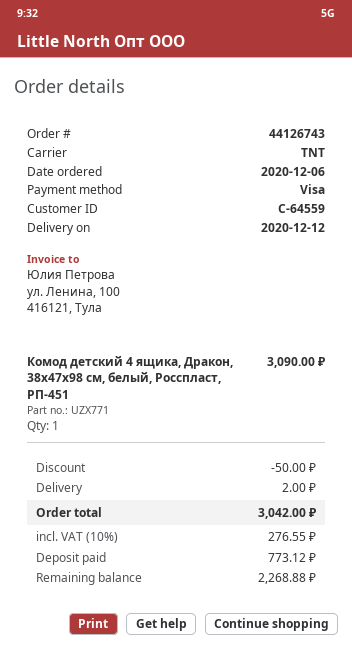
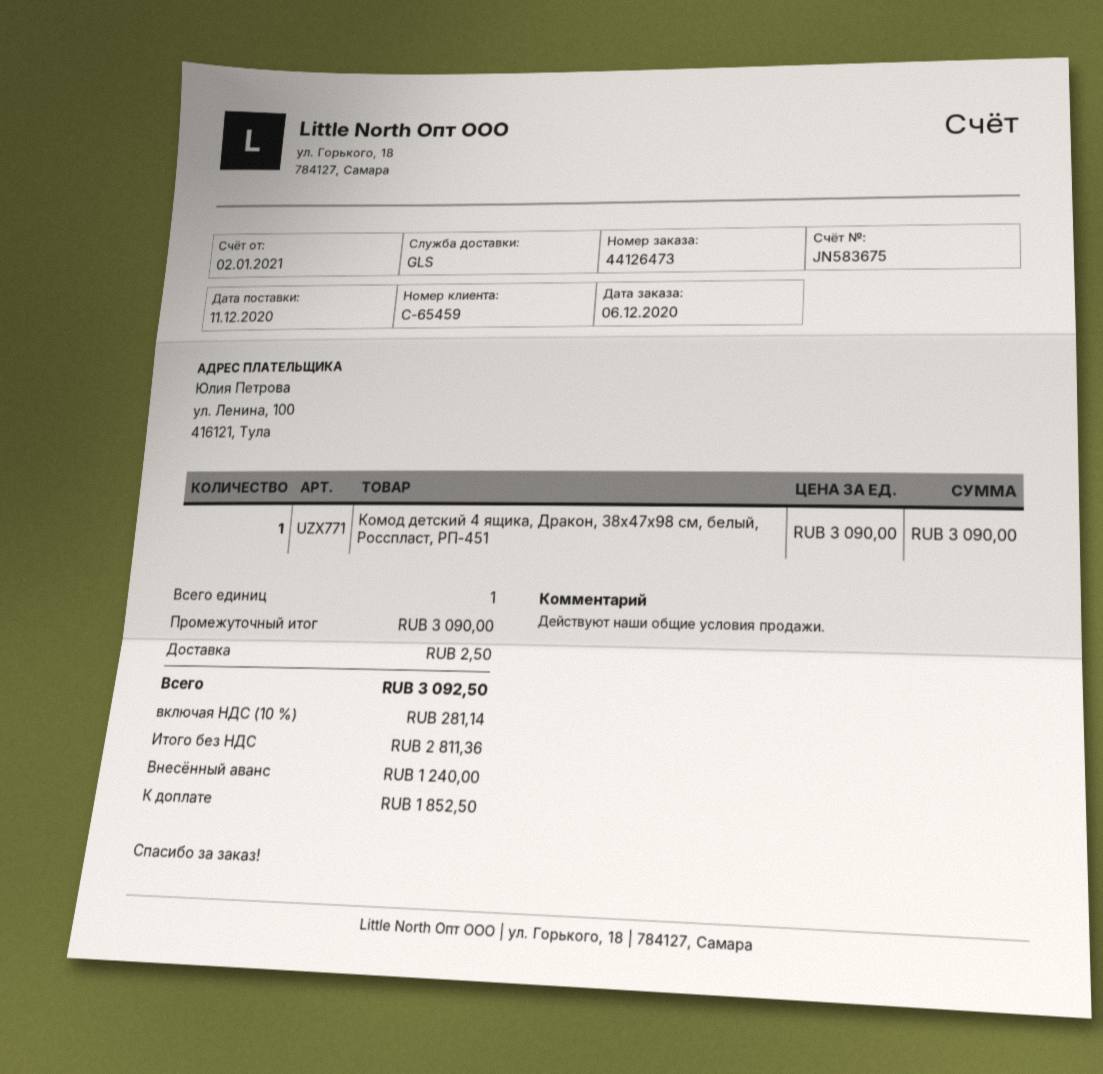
order number: 44126743 -> 44126473
delivery date: 2020-12-12 -> 2020-12-11
customer number: C-64559 -> C-65459
shipping method: TNT -> GLS
discount: 50.00 -> none
shipping: 2.00 -> 2.50
tax: 10% = 276.55 -> 10% = 281.14
total: 3042.00 -> 3092.50
deposit: 773.12 -> 1240.00
balance: 2268.88 -> 1852.50

